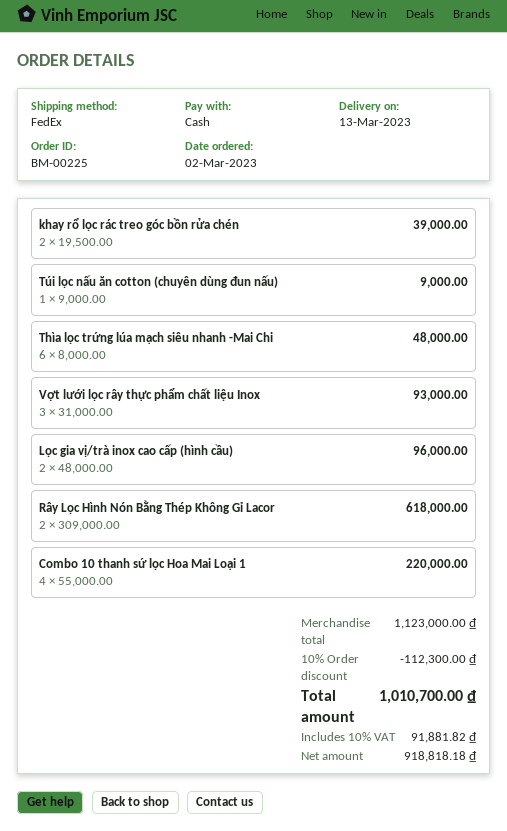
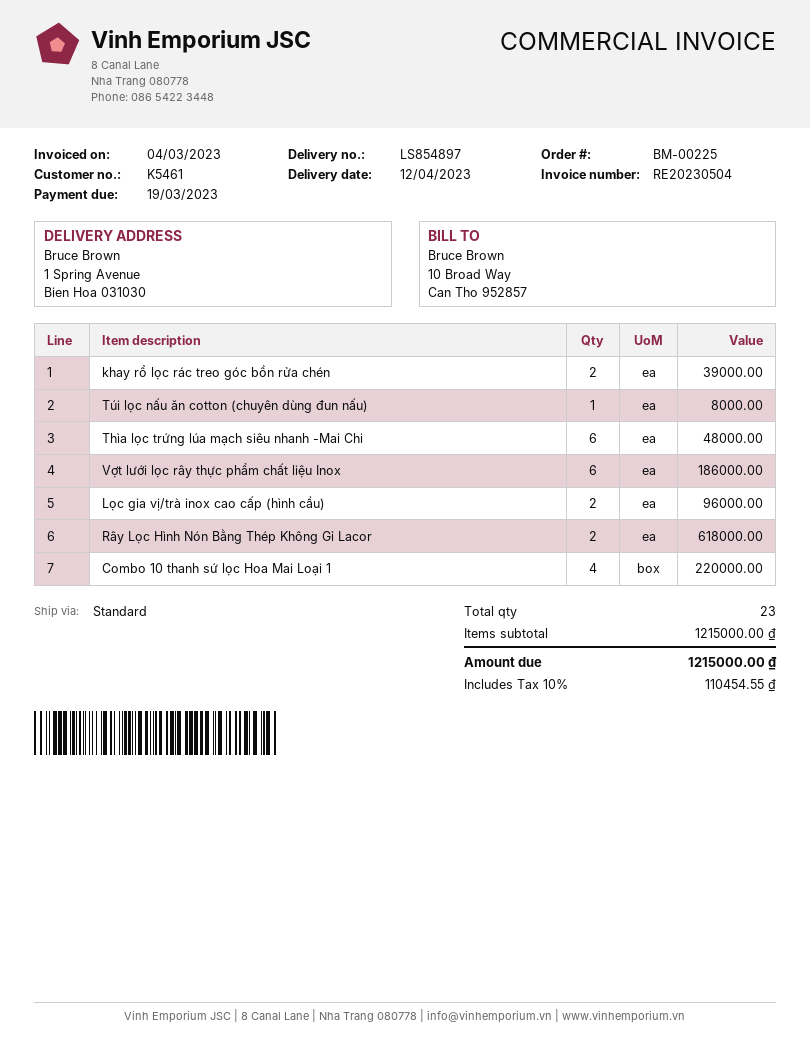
delivery date: 2023-03-13 -> 2023-04-12
shipping method: FedEx -> standard
Túi lọc nấu ăn cotton (chuyên dùng đun nấu): 1 for 9000.00 -> 1 for 8000.00
Vợt lưới lọc rây thực phẩm chất liệu Inox: 3 for 93000.00 -> 6 for 186000.00
subtotal: 1123000.00 -> 1215000.00
discount: 10% = 112300.00 -> none
tax: 10% = 91881.82 -> 10% = 110454.55
total: 1010700.00 -> 1215000.00

